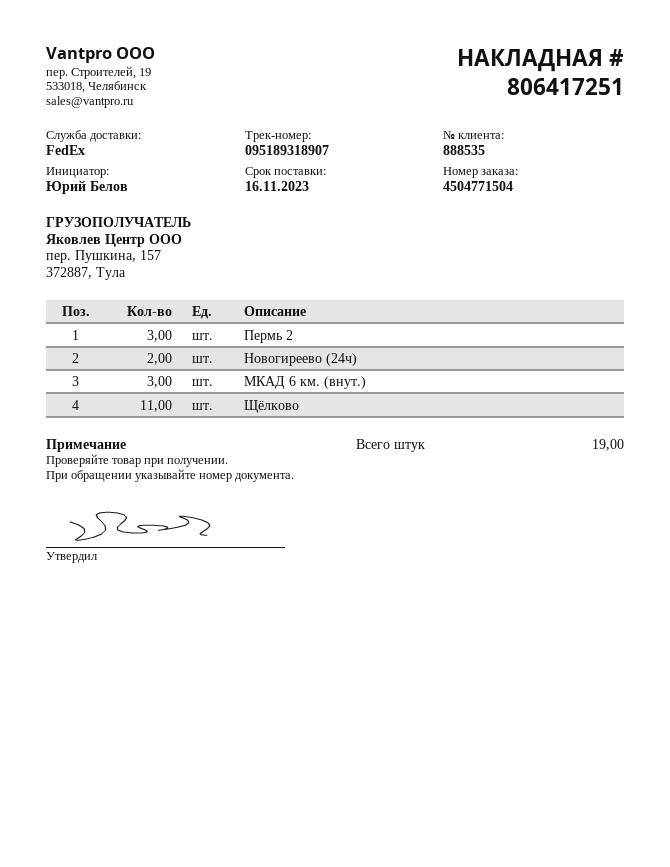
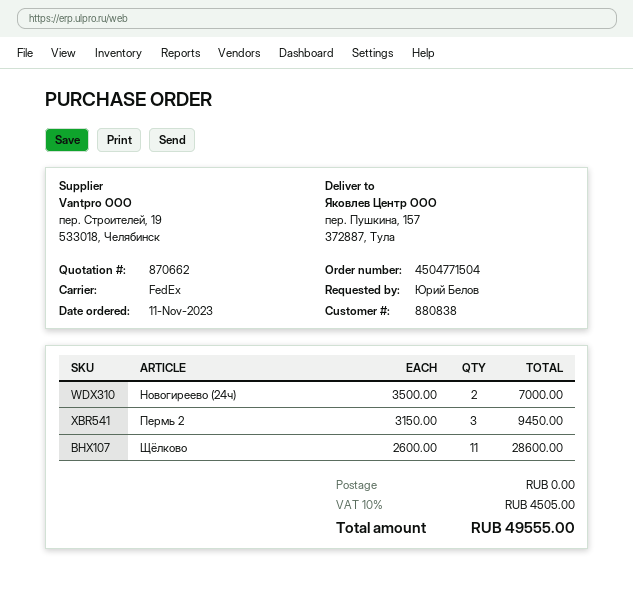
customer number: 888535 -> 880838
МКАД 6 км. (внут.): 3 -> none

